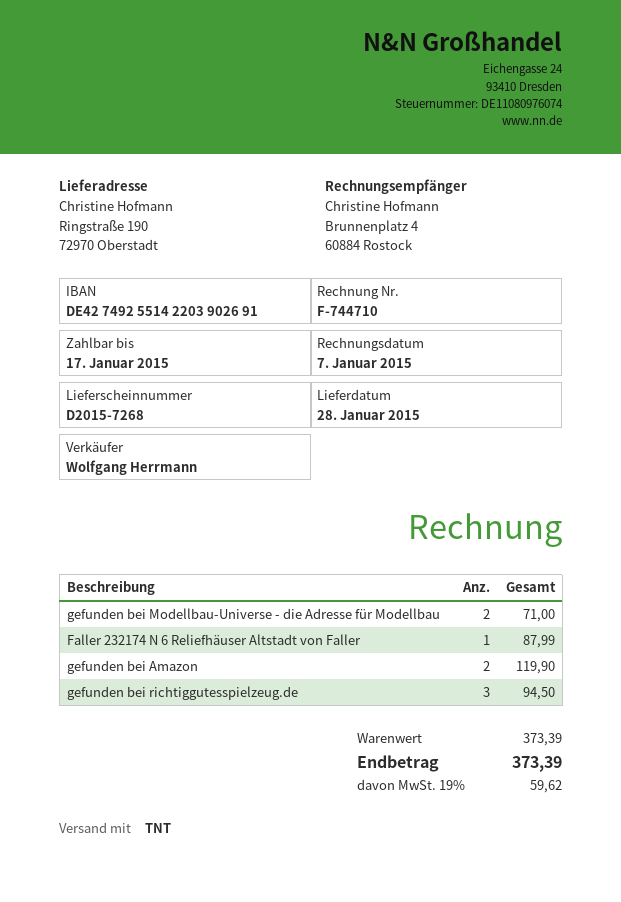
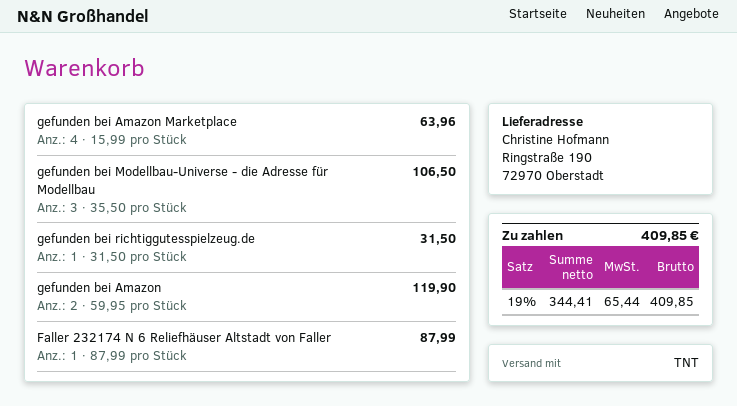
gefunden bei Modellbau-Universe - die Adresse für Modellbau: 2 for 71.00 -> 3 for 106.50
gefunden bei richtiggutesspielzeug.de: 3 for 94.50 -> 1 for 31.50
gefunden bei Amazon Marketplace: none -> 4 for 63.96
tax: 19% = 59.62 -> 19% = 65.44
total: 373.39 -> 409.85

